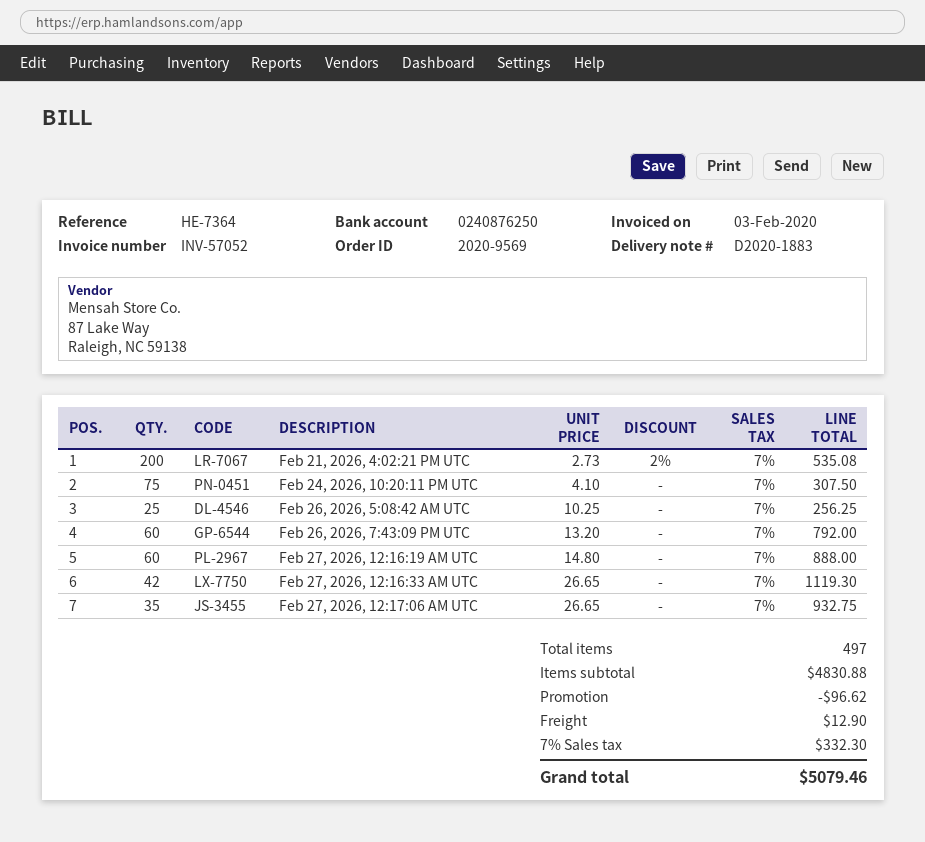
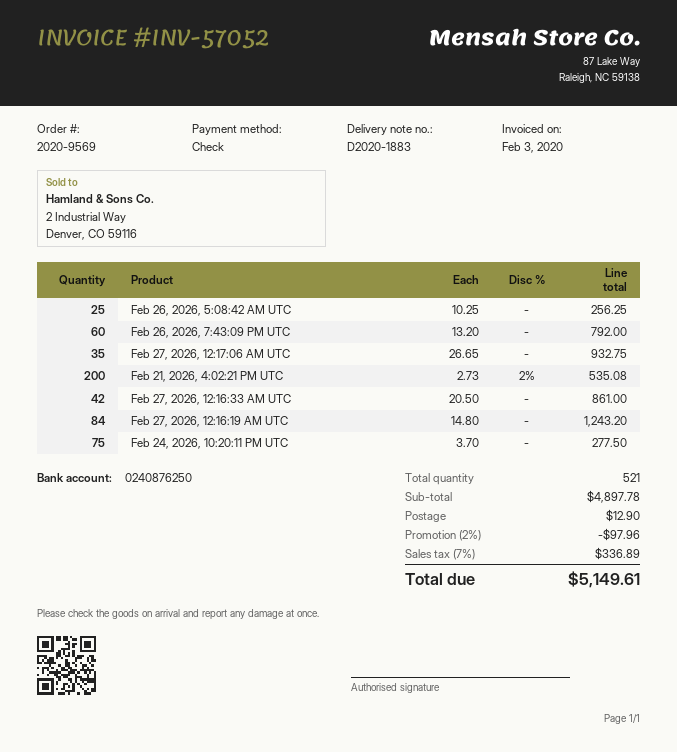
Feb 24, 2026, 10:20:11 PM UTC: 75 x 4.10 = 307.50 -> 75 x 3.70 = 277.50
Feb 27, 2026, 12:16:19 AM UTC: 60 x 14.80 = 888.00 -> 84 x 14.80 = 1243.20
Feb 27, 2026, 12:16:33 AM UTC: 42 x 26.65 = 1119.30 -> 42 x 20.50 = 861.00
total quantity: 497 -> 521
subtotal: 4830.88 -> 4897.78
discount: 96.62 -> 97.96
tax: 7% = 332.30 -> 7% = 336.89
total: 5079.46 -> 5149.61

